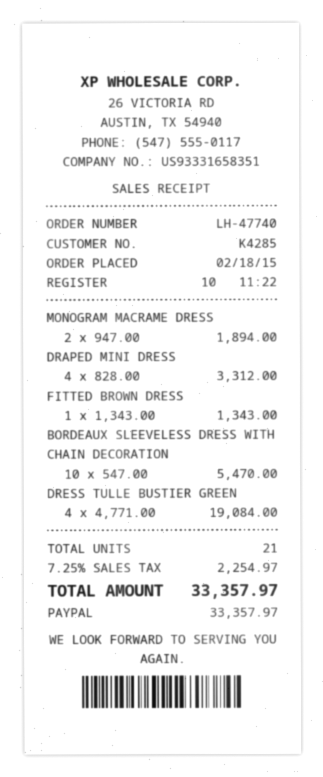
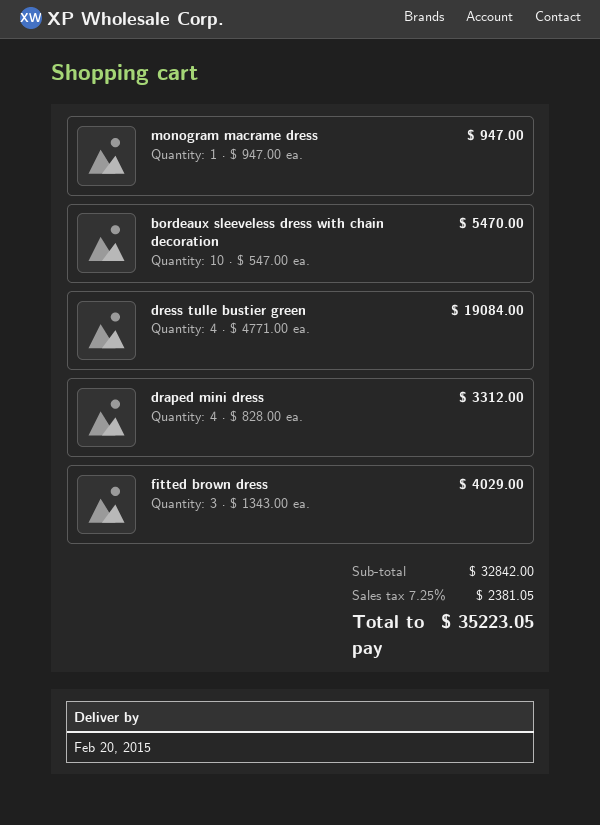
MONOGRAM MACRAME DRESS: 2 x 947.00 = 1894.00 -> 1 x 947.00 = 947.00
FITTED BROWN DRESS: 1 x 1343.00 = 1343.00 -> 3 x 1343.00 = 4029.00
tax: 7.25% = 2254.97 -> 7.25% = 2381.05
total: 33357.97 -> 35223.05

